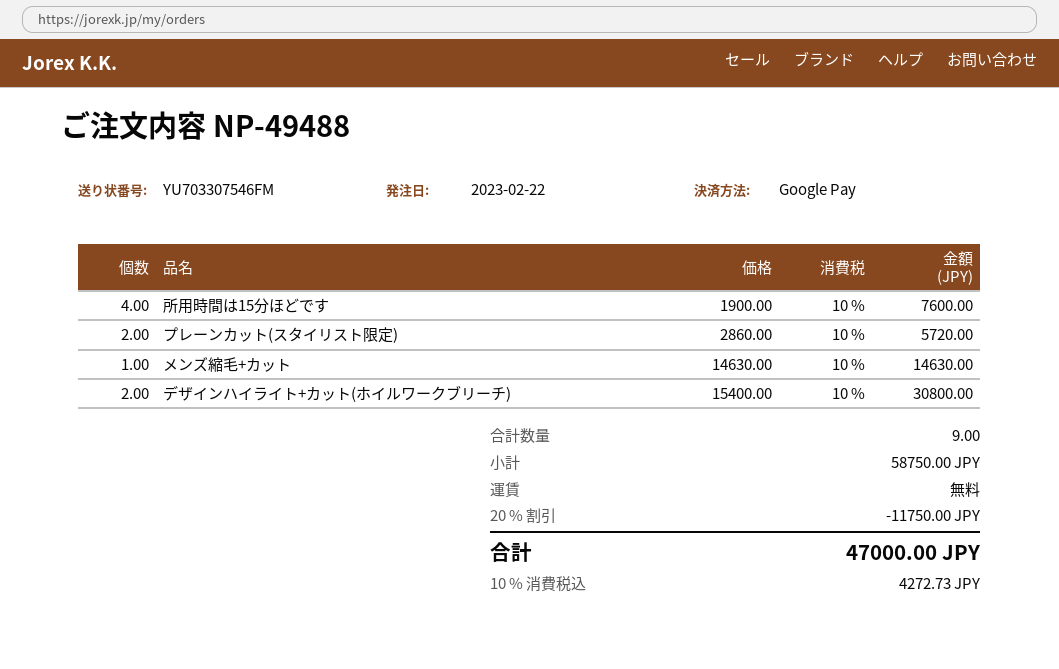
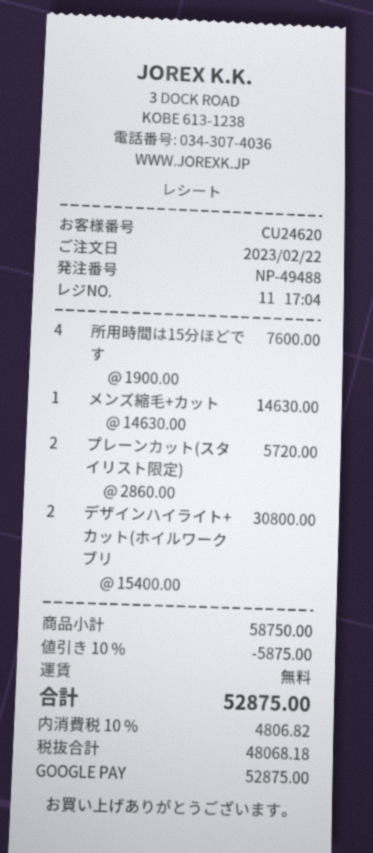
discount: 20% = 11750.00 -> 10% = 5875.00
tax: 10% = 4272.73 -> 10% = 4806.82
total: 47000.00 -> 52875.00

